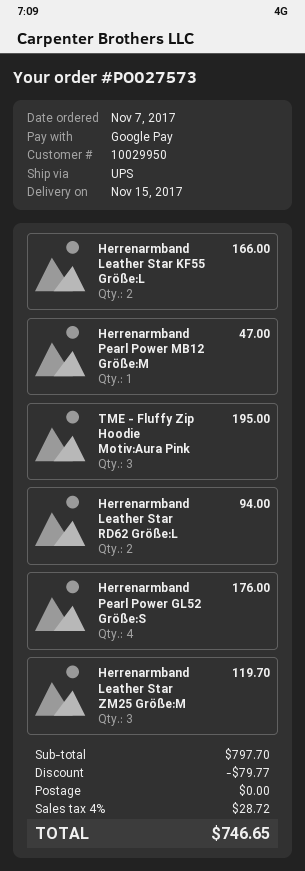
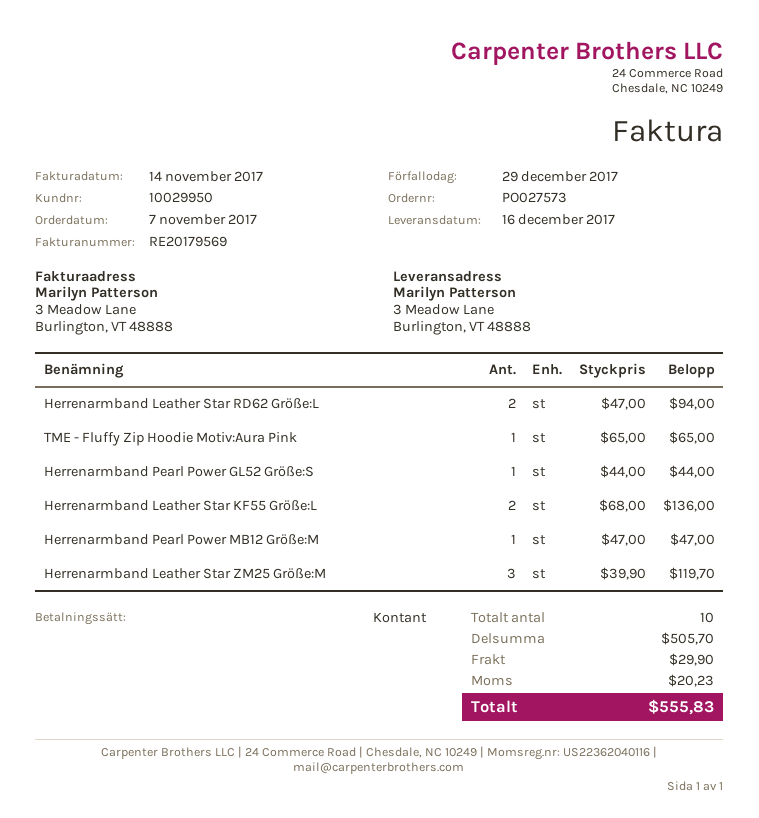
delivery date: 2017-11-15 -> 2017-12-16
payment method: Google Pay -> cash
Herrenarmband Leather Star KF55 Größe:L: 2 for 166.00 -> 2 for 136.00
TME - Fluffy Zip Hoodie Motiv:Aura Pink: 3 for 195.00 -> 1 for 65.00
Herrenarmband Pearl Power GL52 Größe:S: 4 for 176.00 -> 1 for 44.00
subtotal: 797.70 -> 505.70
discount: 79.77 -> none
shipping: 0.00 -> 29.90
tax: 28.72 -> 20.23
total: 746.65 -> 555.83

